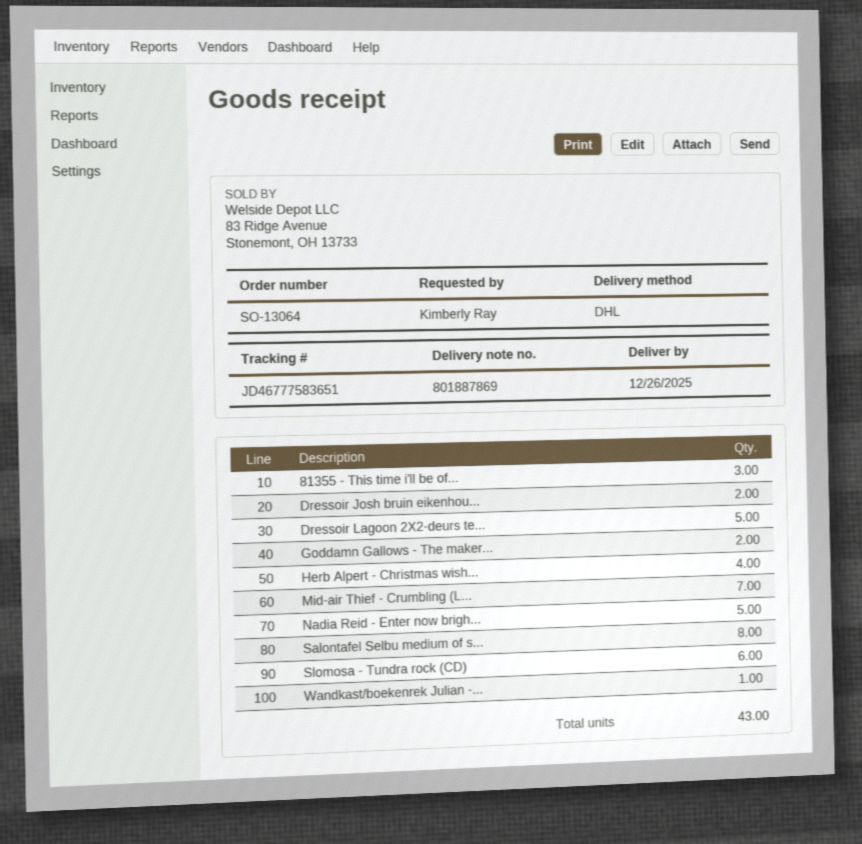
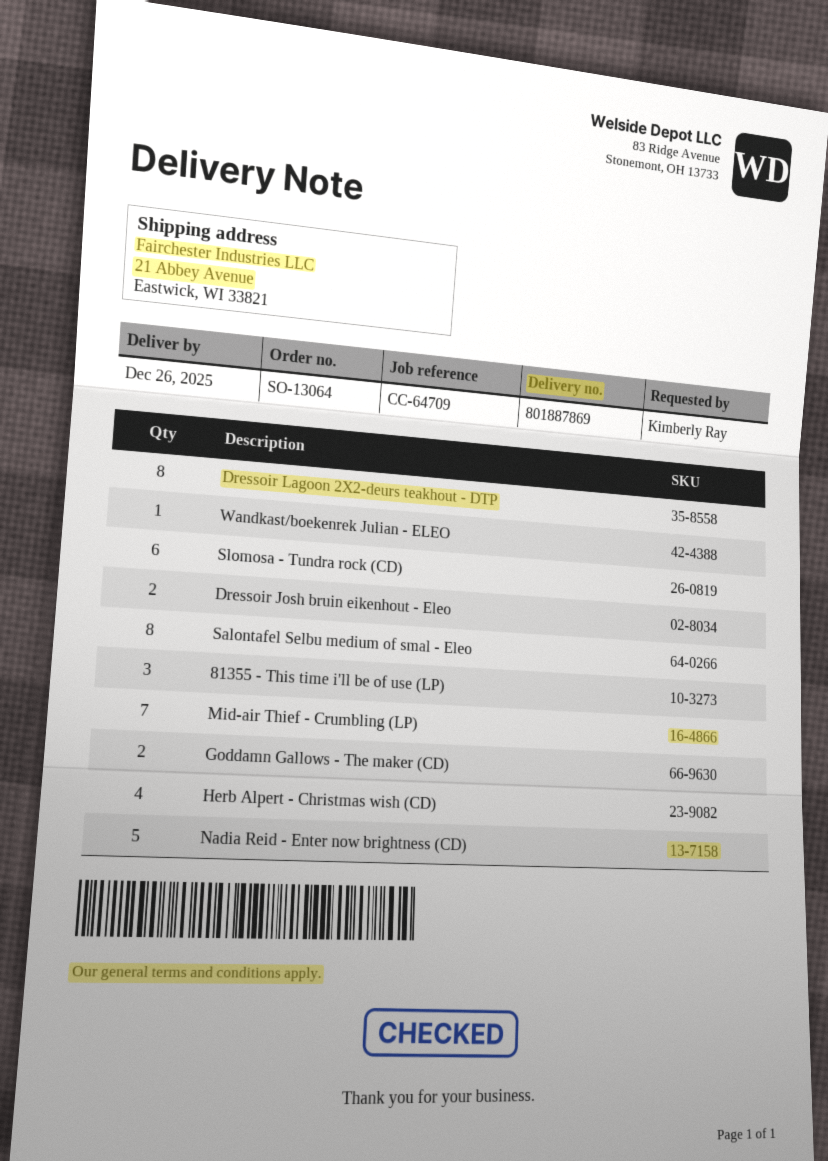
Dressoir Lagoon 2X2-deurs te...: 5 -> 8

